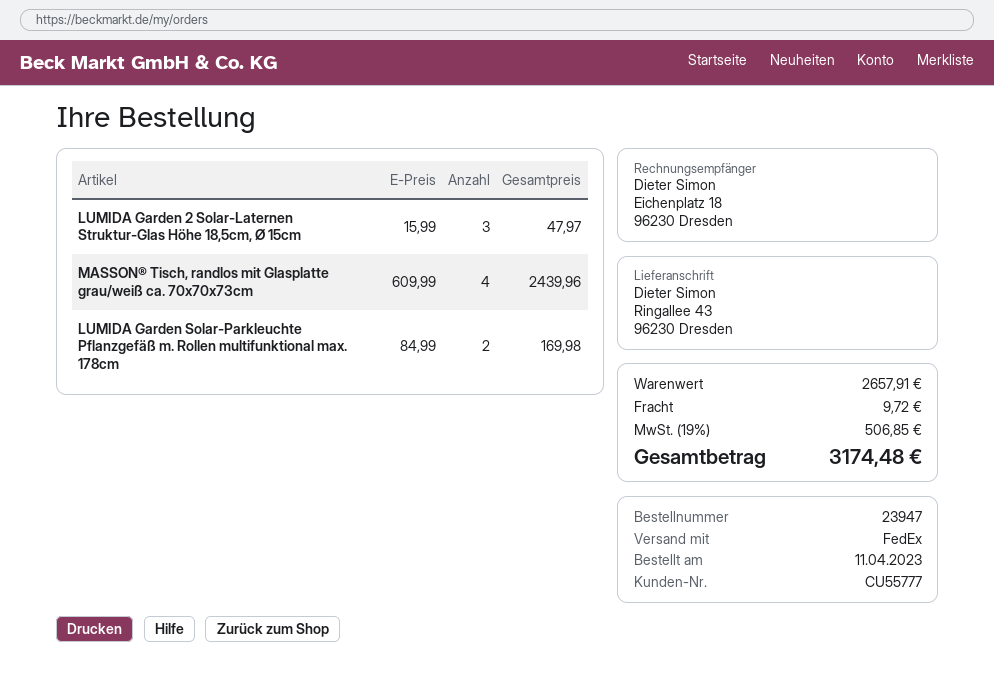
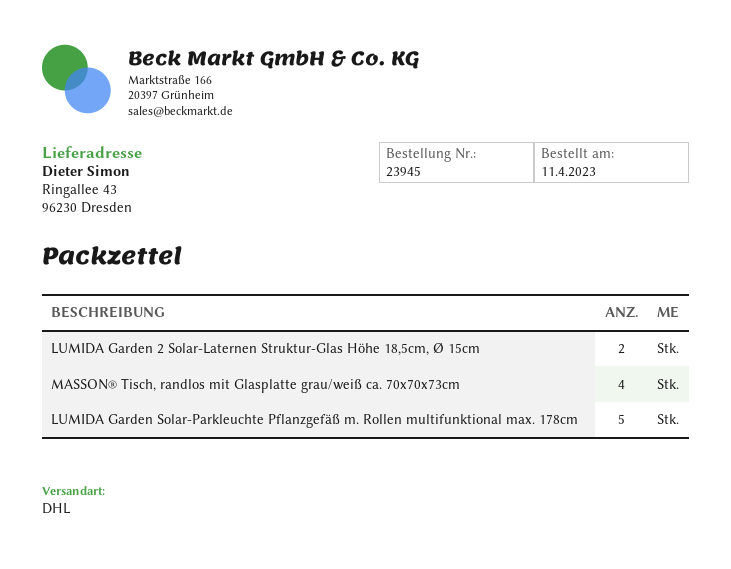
order number: 23947 -> 23945
shipping method: FedEx -> DHL
LUMIDA Garden 2 Solar-Laternen Struktur-Glas Höhe 18,5cm, Ø 15cm: 3 -> 2
LUMIDA Garden Solar-Parkleuchte Pflanzgefäß m. Rollen multifunktional max. 178cm: 2 -> 5

